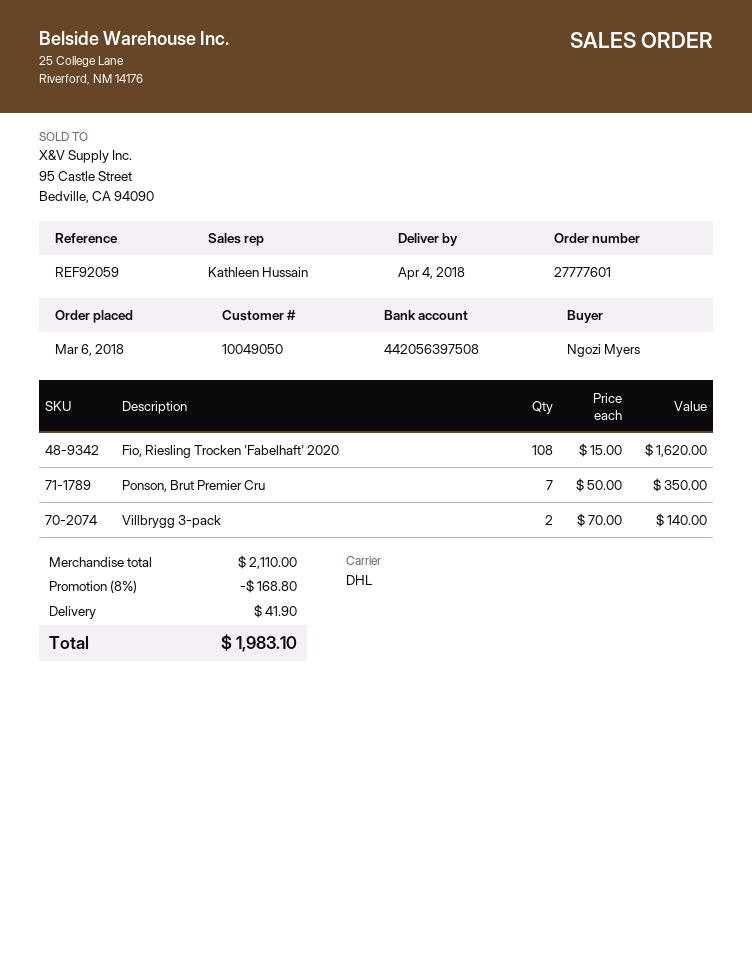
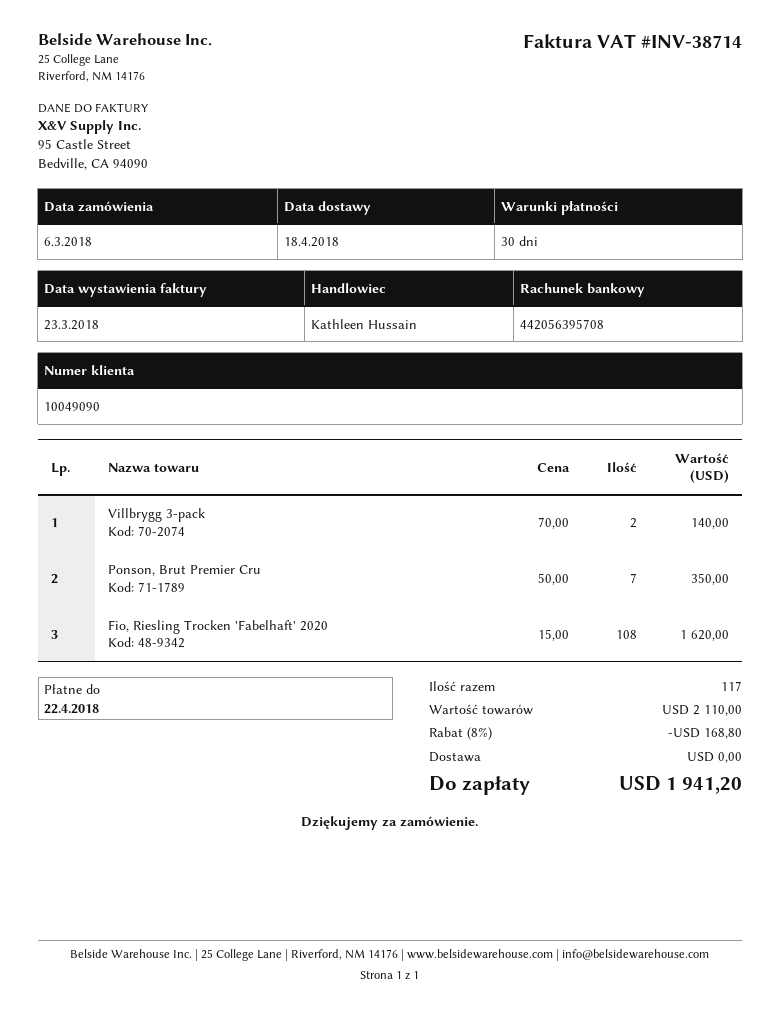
delivery date: 2018-04-04 -> 2018-04-18
customer number: 10049050 -> 10049090
bank account: 442056397508 -> 442056395708
shipping: 41.90 -> 0.00
total: 1983.10 -> 1941.20

